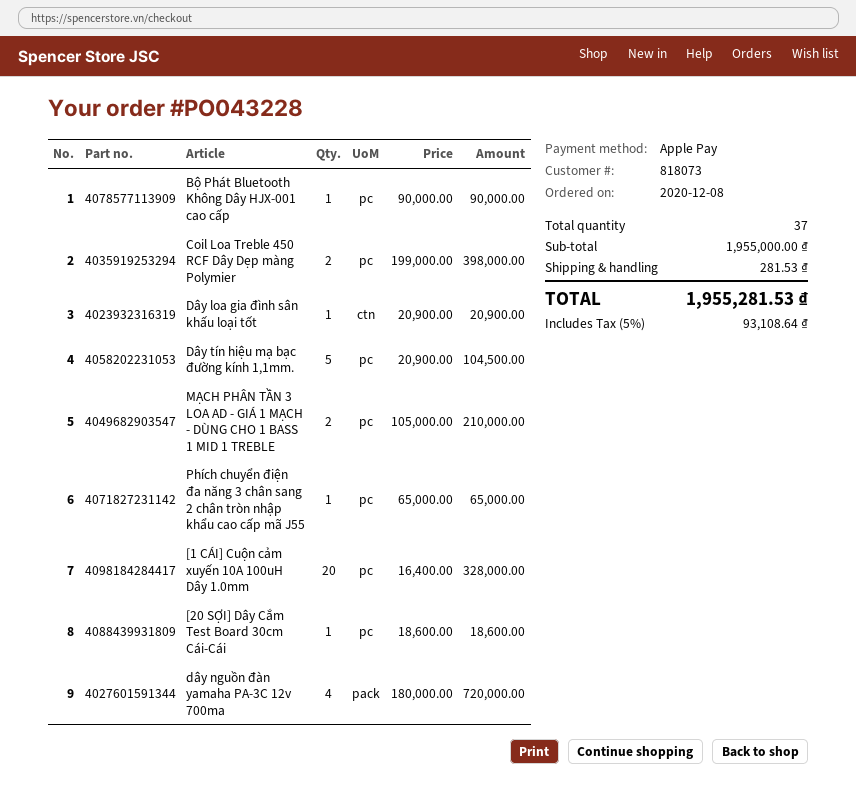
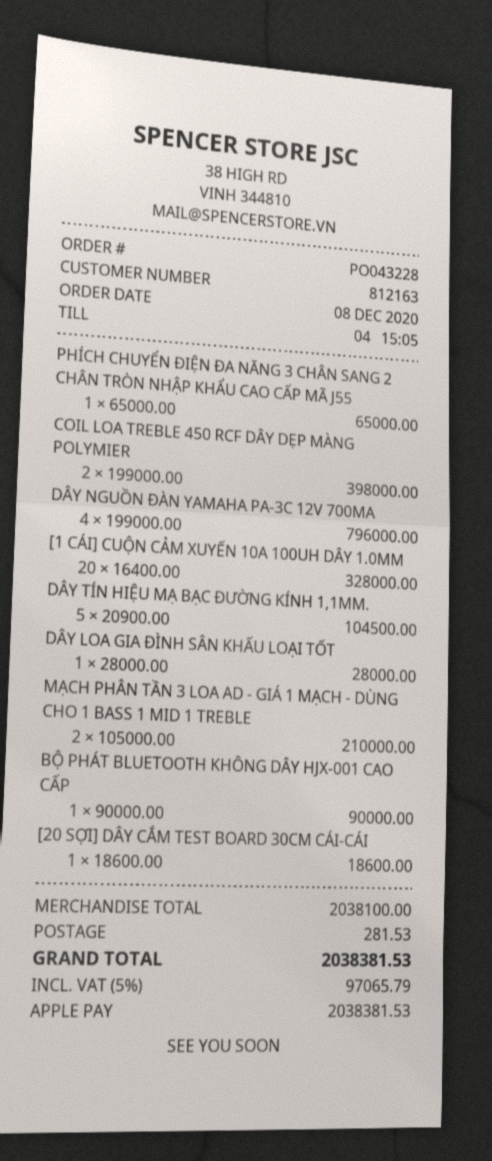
customer number: 818073 -> 812163
Dây loa gia đình sân khấu loại tốt: 1 x 20900.00 = 20900.00 -> 1 x 28000.00 = 28000.00
dây nguồn đàn yamaha PA-3C 12v 700ma: 4 x 180000.00 = 720000.00 -> 4 x 199000.00 = 796000.00
subtotal: 1955000.00 -> 2038100.00
tax: 5% = 93108.64 -> 5% = 97065.79
total: 1955281.53 -> 2038381.53

